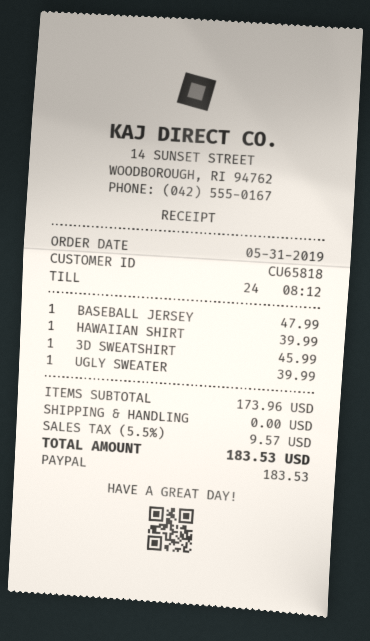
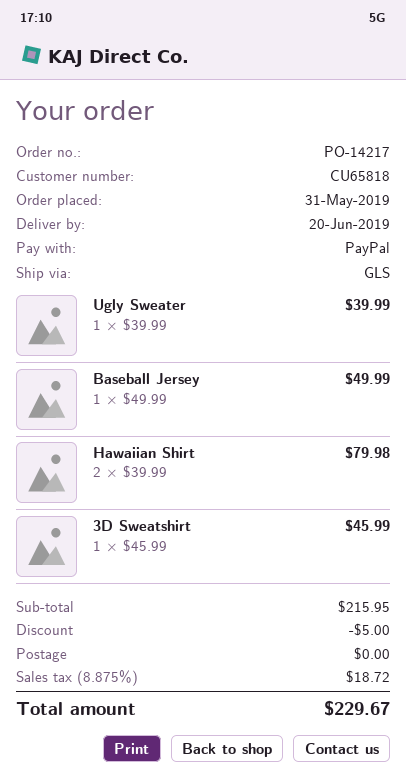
BASEBALL JERSEY: 1 x 47.99 = 47.99 -> 1 x 49.99 = 49.99
HAWAIIAN SHIRT: 1 x 39.99 = 39.99 -> 2 x 39.99 = 79.98
subtotal: 173.96 -> 215.95
discount: none -> 5.00
tax: 5.5% = 9.57 -> 8.875% = 18.72
total: 183.53 -> 229.67

